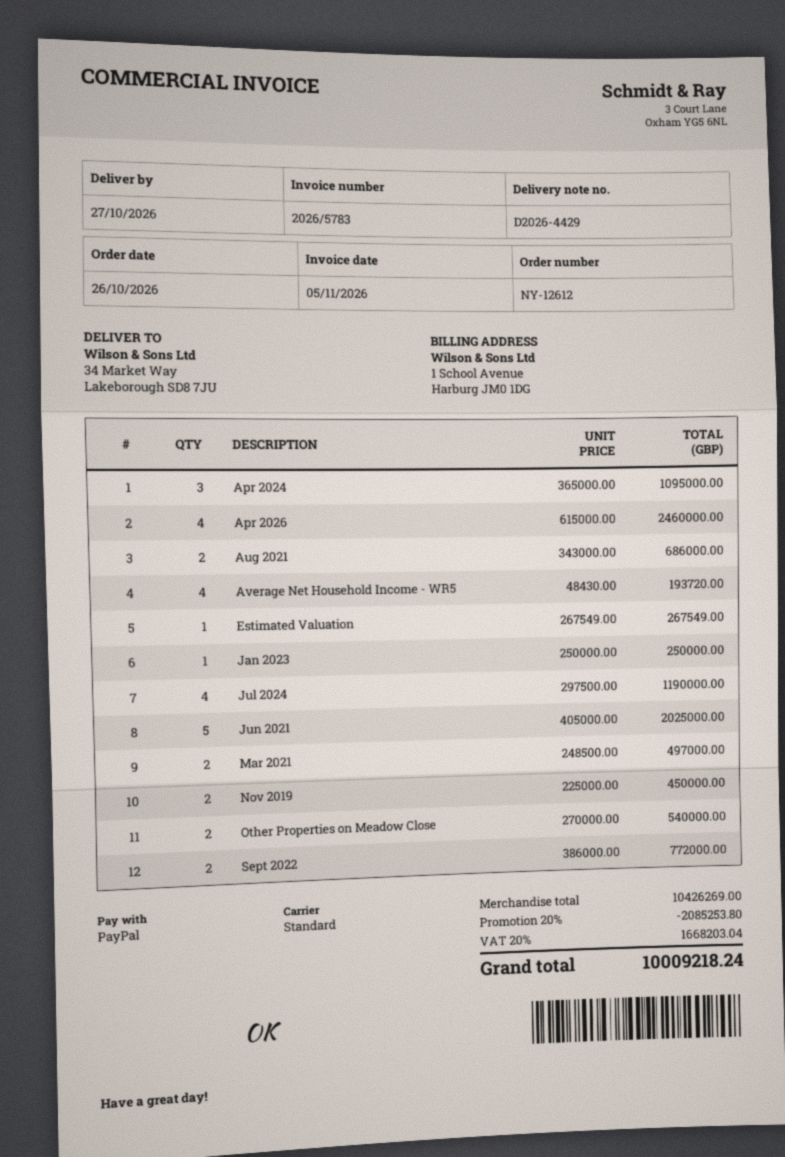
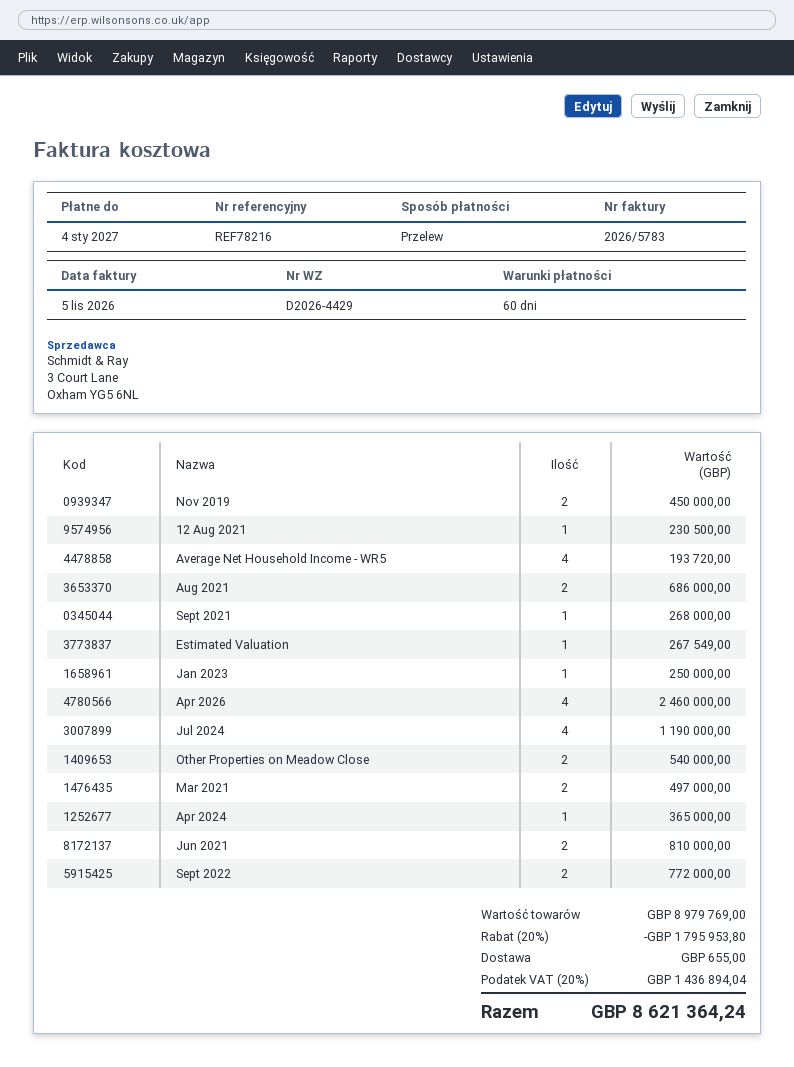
payment method: PayPal -> bank transfer
Apr 2024: 3 for 1095000.00 -> 1 for 365000.00
Jun 2021: 5 for 2025000.00 -> 2 for 810000.00
12 Aug 2021: none -> 1 for 230500.00
Sept 2021: none -> 1 for 268000.00
subtotal: 10426269.00 -> 8979769.00
discount: 20% = 2085253.80 -> 20% = 1795953.80
shipping: none -> 655.00
tax: 20% = 1668203.04 -> 20% = 1436894.04
total: 10009218.24 -> 8621364.24

